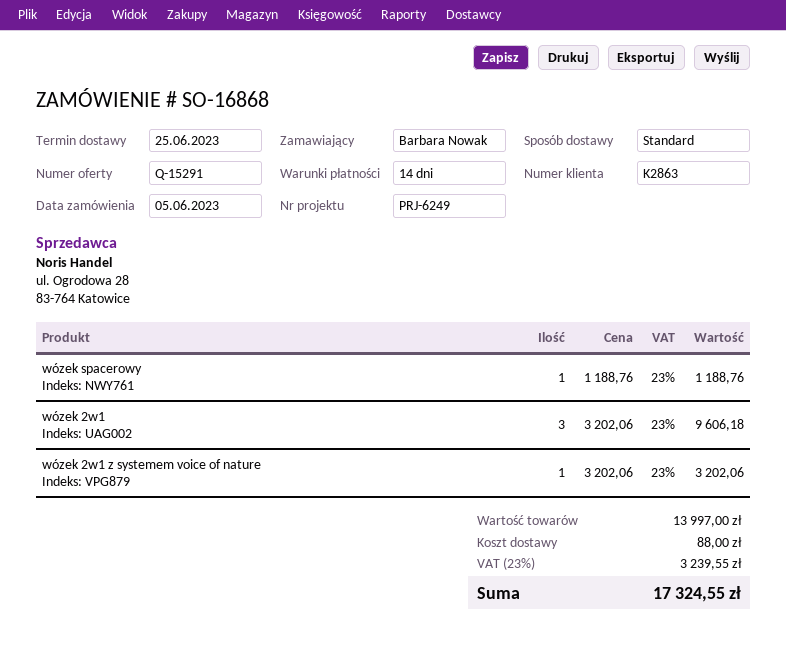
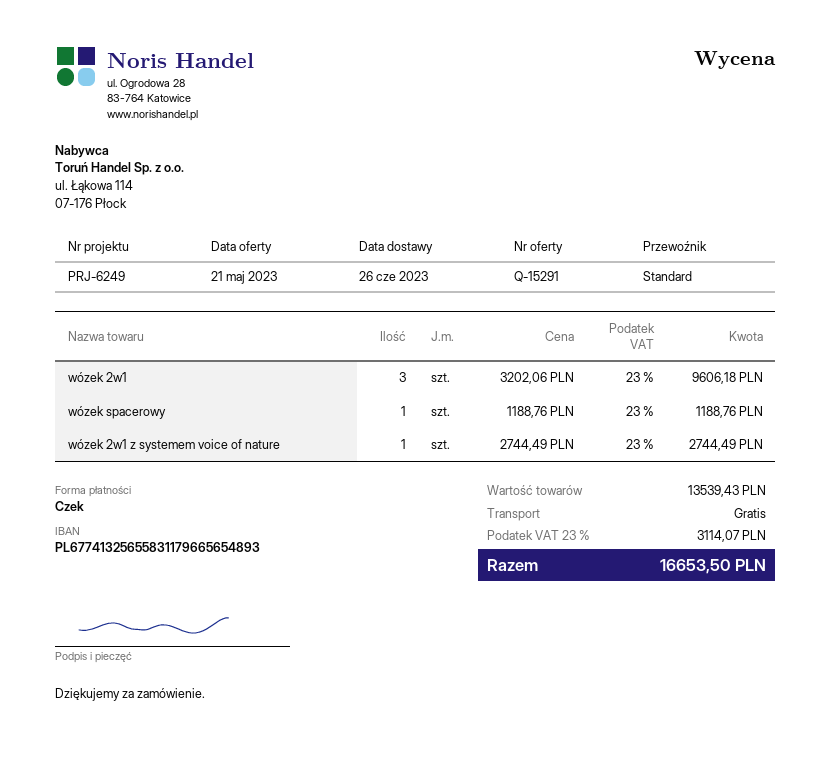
delivery date: 2023-06-25 -> 2023-06-26
wózek 2w1 z systemem voice of nature: 1 x 3202.06 = 3202.06 -> 1 x 2744.49 = 2744.49
subtotal: 13997.00 -> 13539.43
shipping: 88.00 -> 0.00
tax: 23% = 3239.55 -> 23% = 3114.07
total: 17324.55 -> 16653.50

